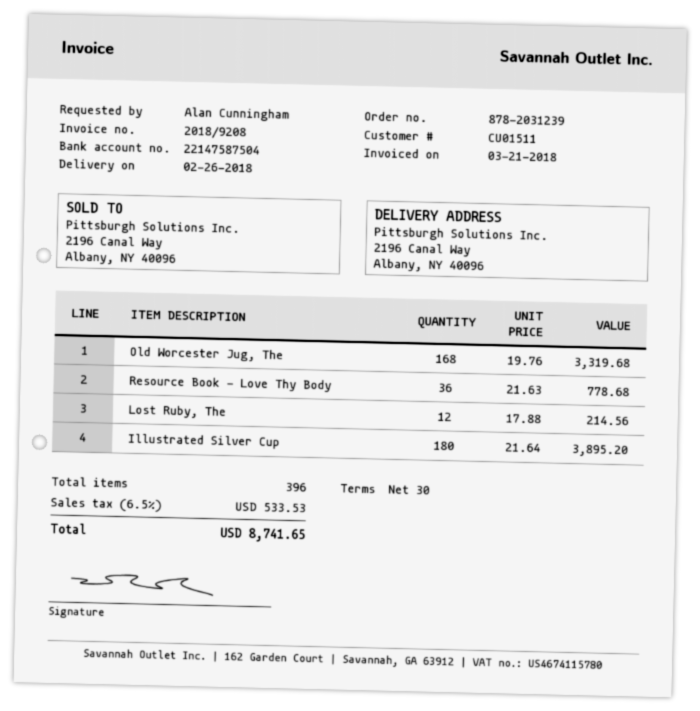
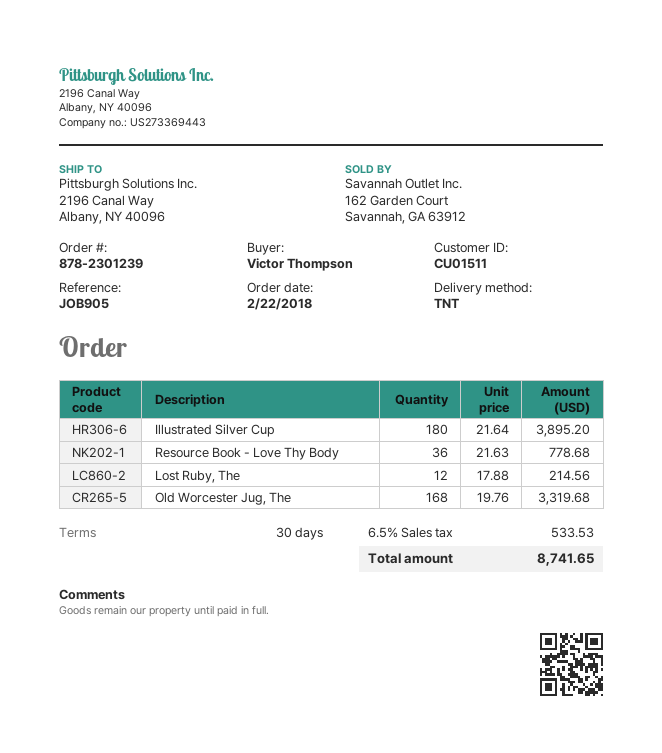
order number: 878-2031239 -> 878-2301239
ordered by: Alan Cunningham -> Victor Thompson

